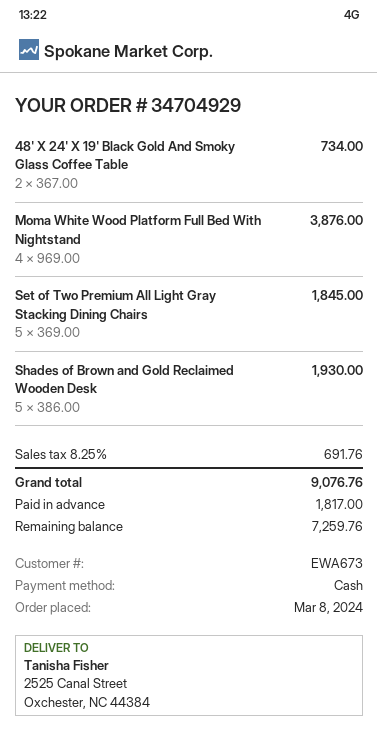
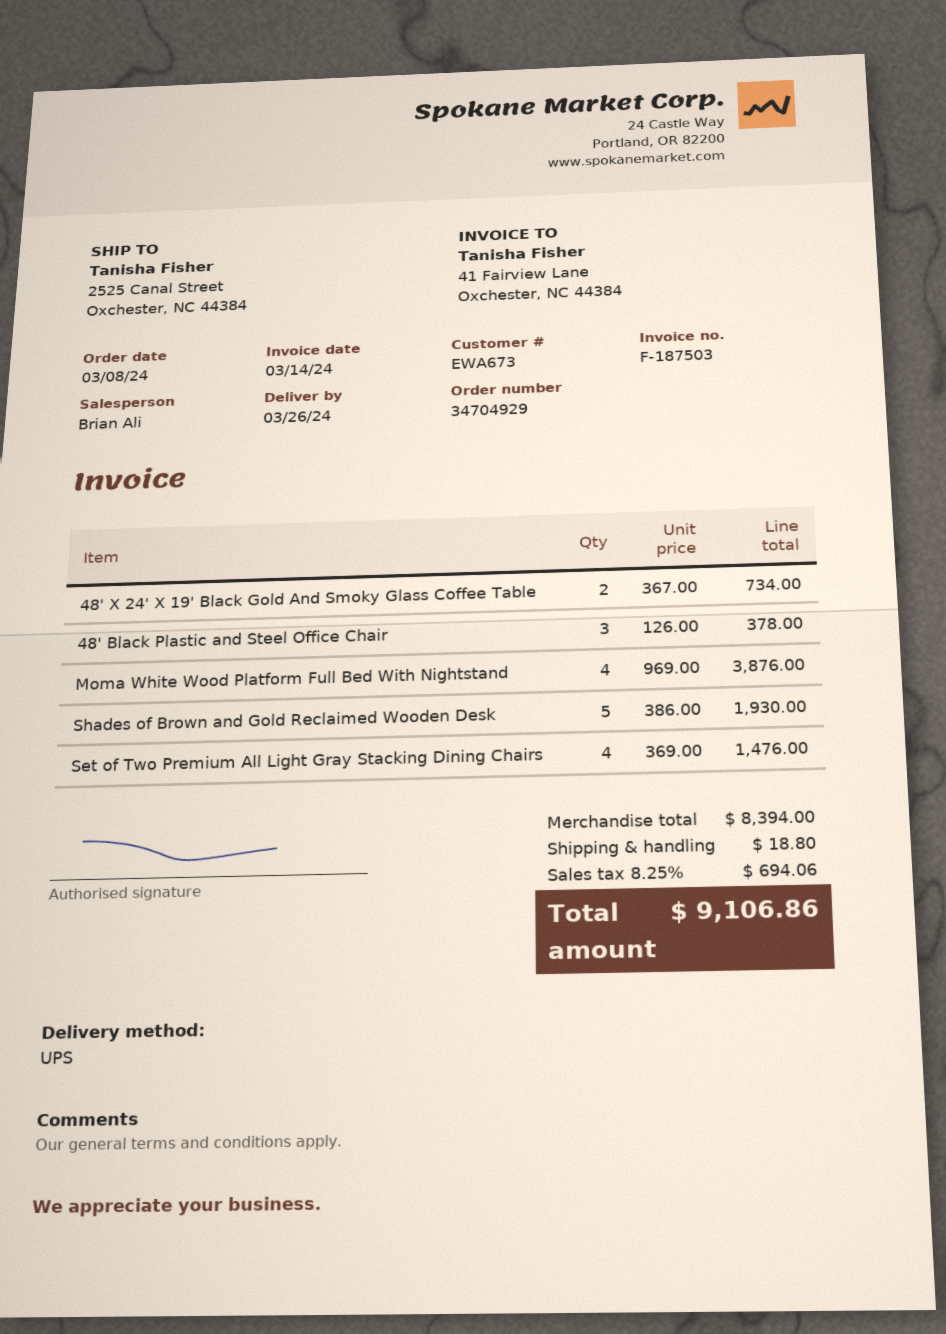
Set of Two Premium All Light Gray Stacking Dining Chairs: 5 x 369.00 = 1845.00 -> 4 x 369.00 = 1476.00
48' Black Plastic and Steel Office Chair: none -> 3 x 126.00 = 378.00
shipping: none -> 18.80
tax: 8.25% = 691.76 -> 8.25% = 694.06
total: 9076.76 -> 9106.86

